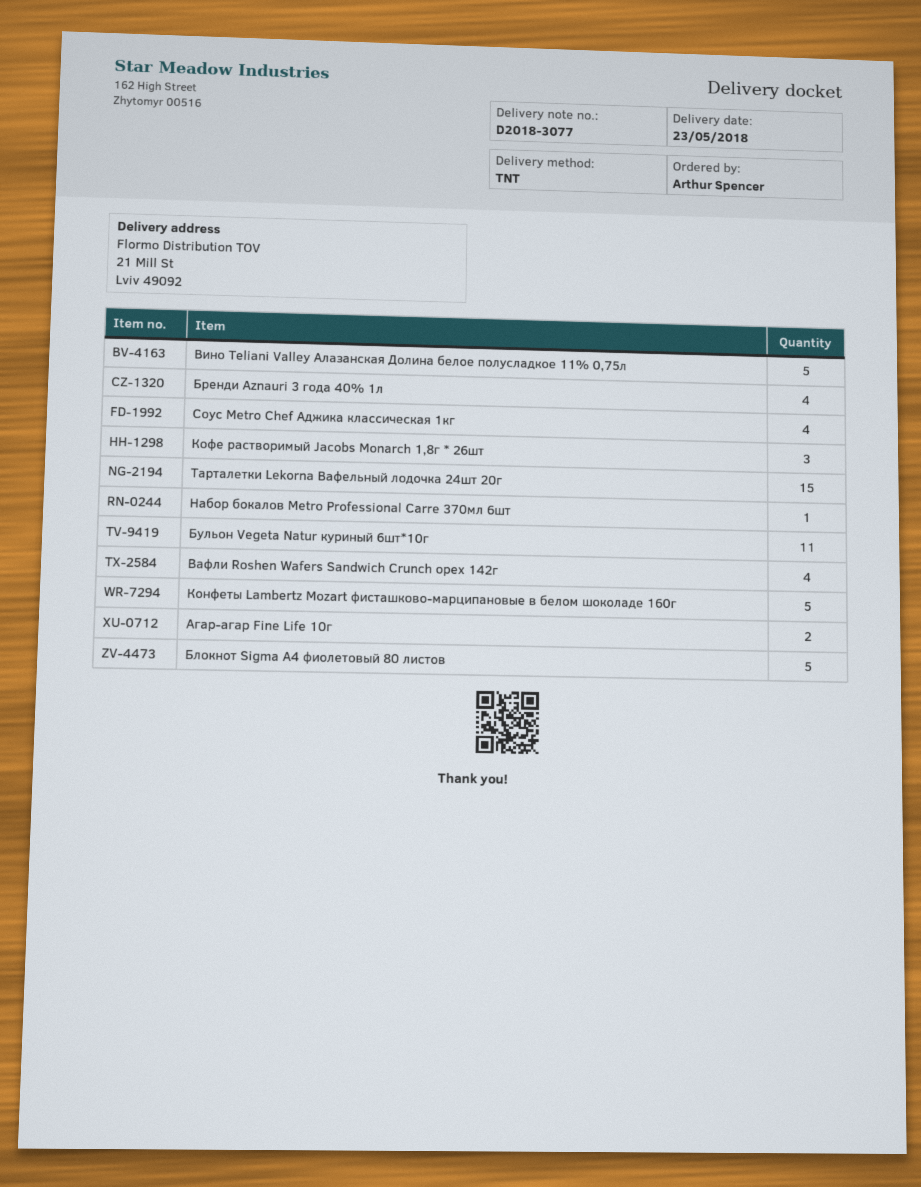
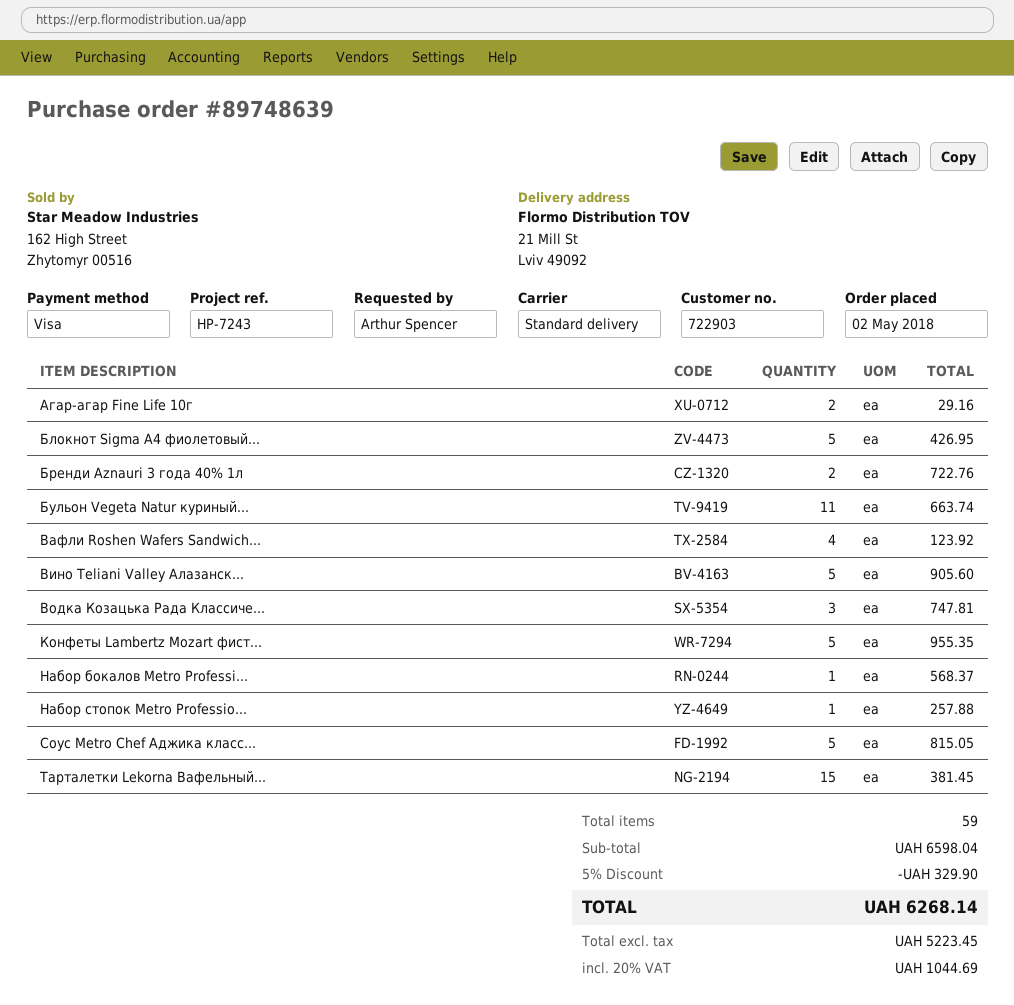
shipping method: TNT -> standard
Бренди Aznauri 3 года 40% 1л: 4 -> 2
Соус Metro Chef Аджика классическая 1кг: 4 -> 5
Кофе растворимый Jacobs Monarch 1,8г * 26шт: 3 -> none
Водка Козацька Рада Классиче...: none -> 3
Набор стопок Metro Professio...: none -> 1

